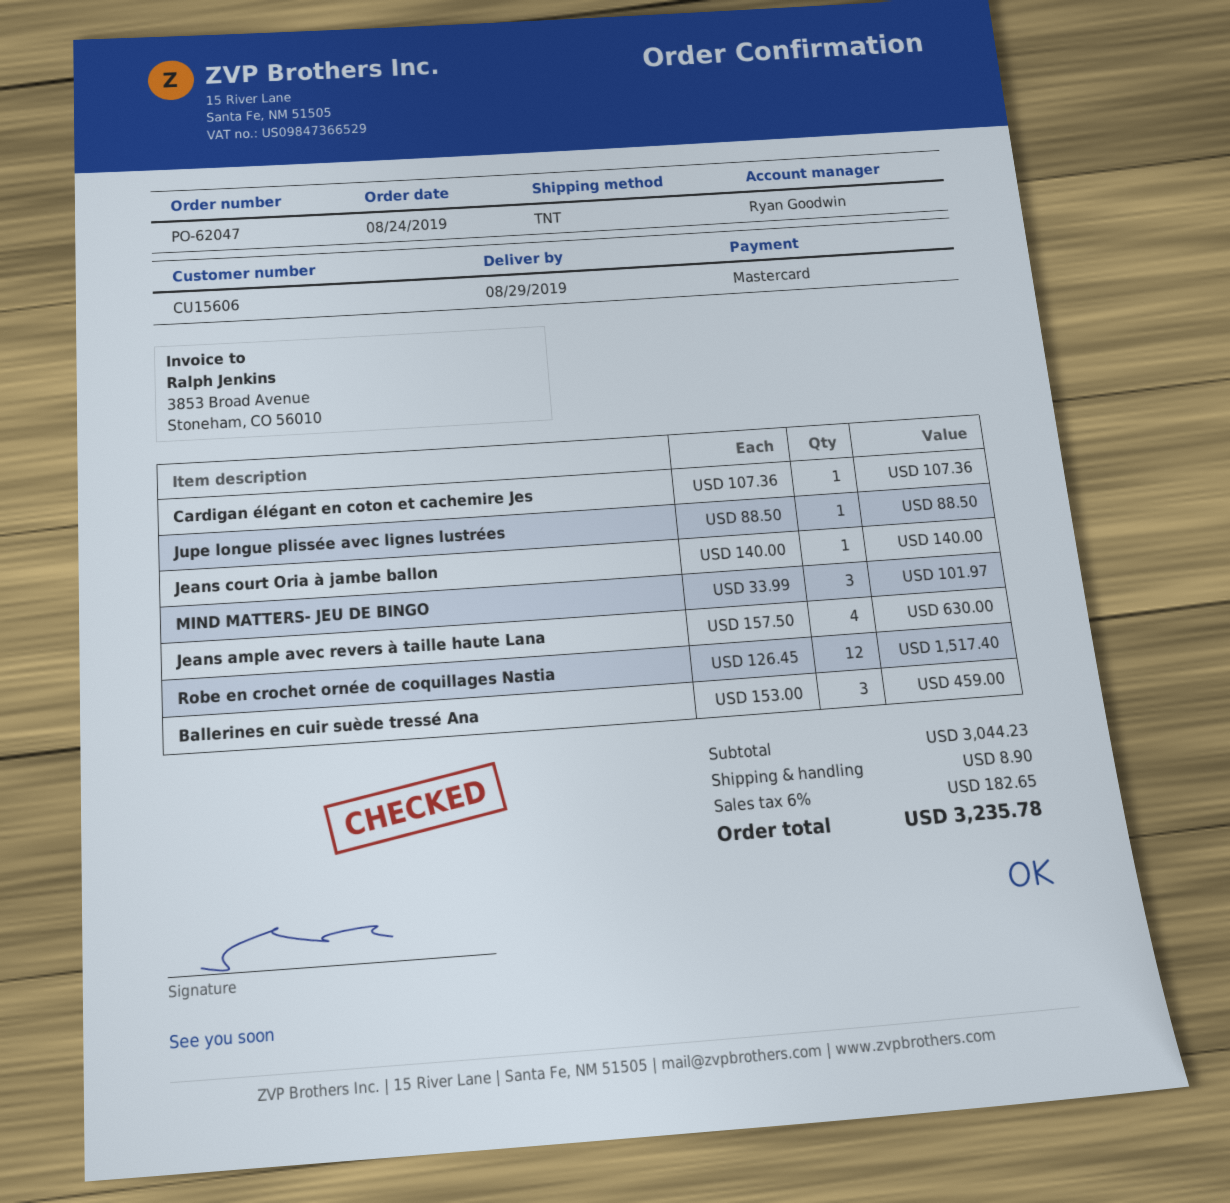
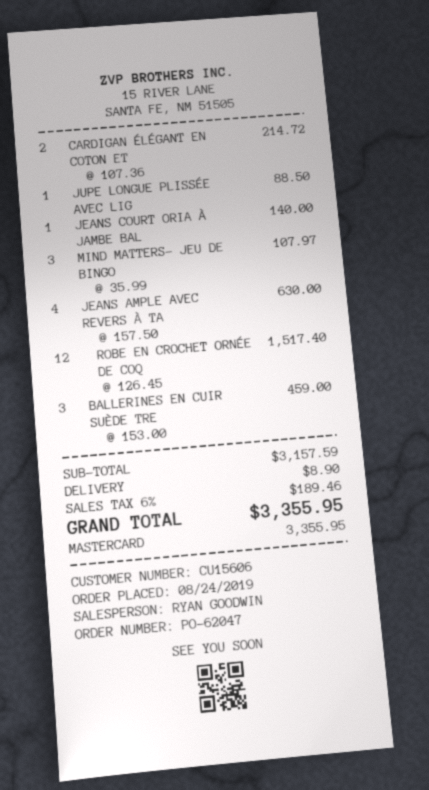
Cardigan élégant en coton et cachemire Jes: 1 x 107.36 = 107.36 -> 2 x 107.36 = 214.72
MIND MATTERS- JEU DE BINGO: 3 x 33.99 = 101.97 -> 3 x 35.99 = 107.97
subtotal: 3044.23 -> 3157.59
tax: 6% = 182.65 -> 6% = 189.46
total: 3235.78 -> 3355.95

